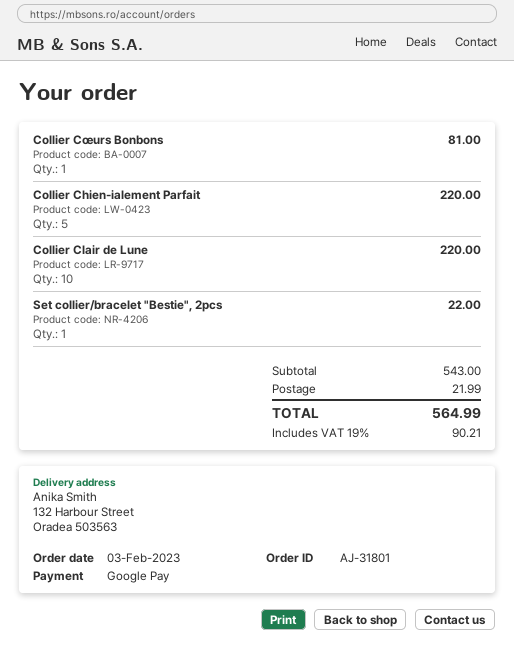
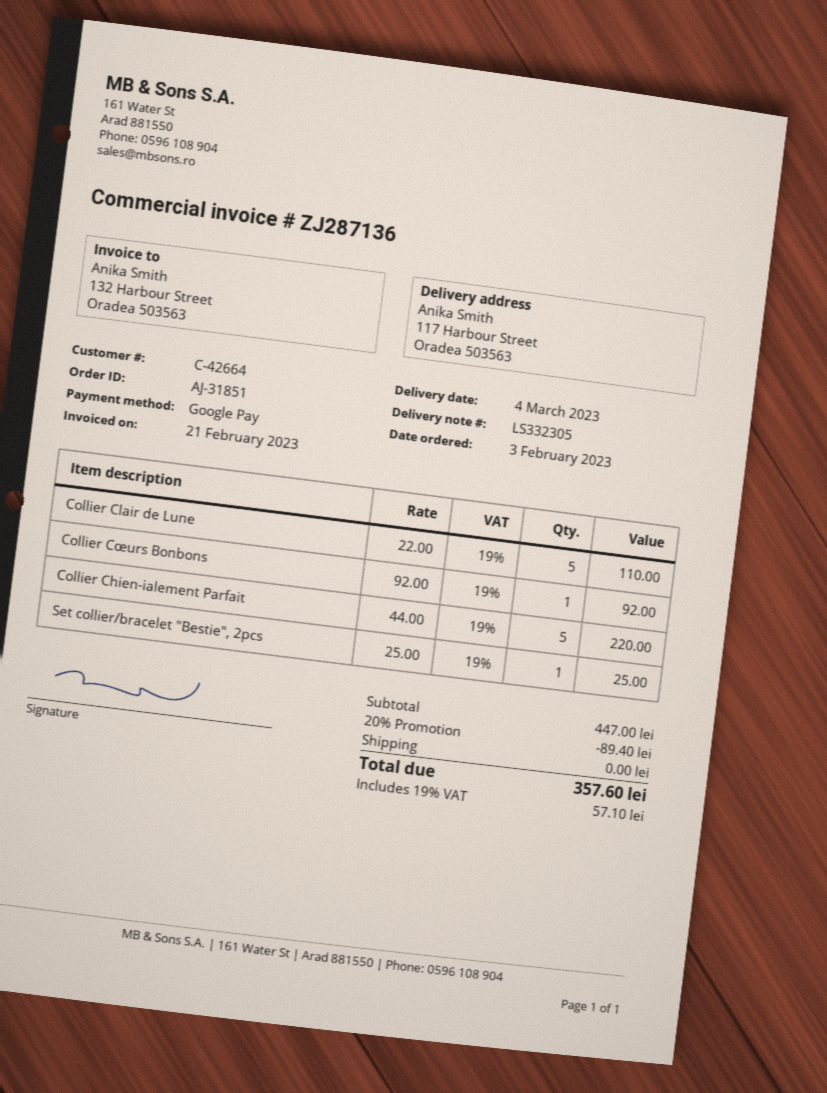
order number: AJ-31801 -> AJ-31851
ship to: 132 Harbour Street, Oradea 503563 -> 117 Harbour Street, Oradea 503563
Collier Cœurs Bonbons: 1 for 81.00 -> 1 for 92.00
Collier Clair de Lune: 10 for 220.00 -> 5 for 110.00
Set collier/bracelet "Bestie", 2pcs: 1 for 22.00 -> 1 for 25.00
subtotal: 543.00 -> 447.00
discount: none -> 20% = 89.40
shipping: 21.99 -> 0.00
tax: 19% = 90.21 -> 19% = 57.10
total: 564.99 -> 357.60

